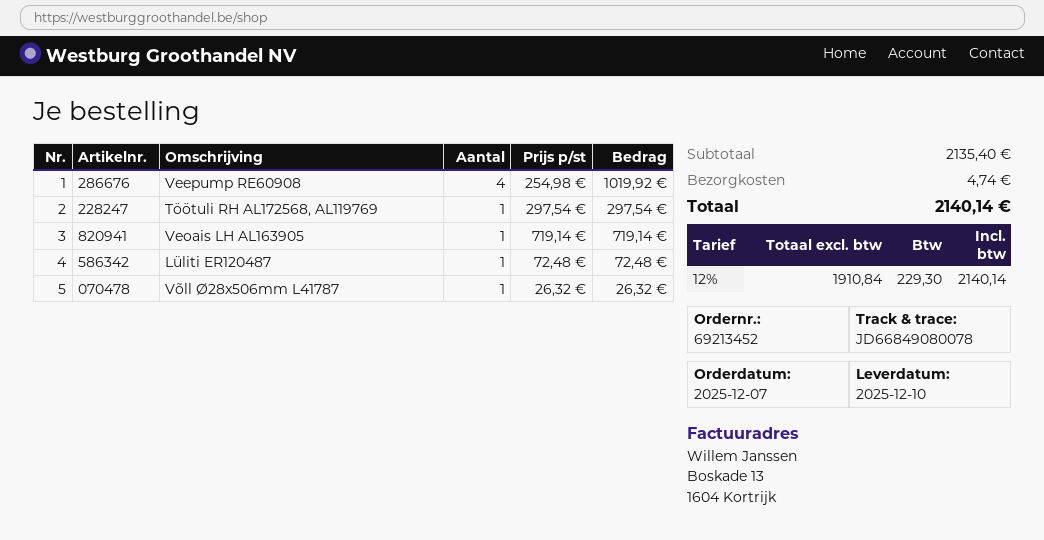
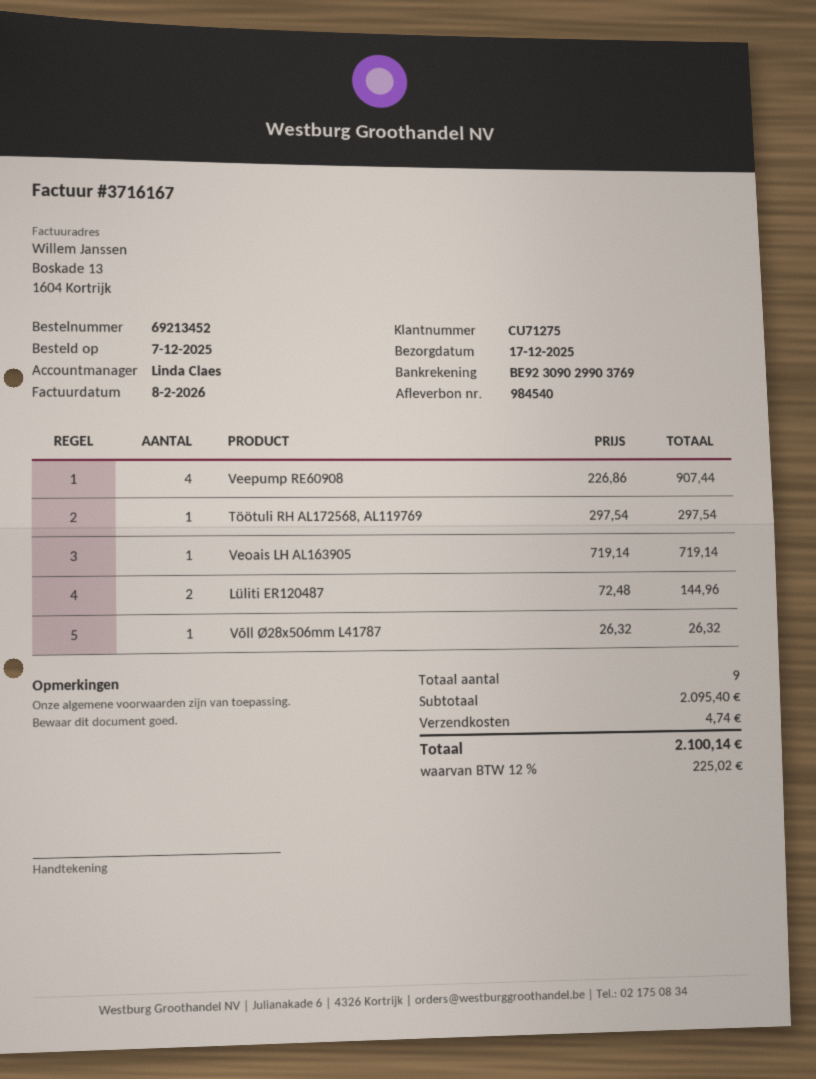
delivery date: 2025-12-10 -> 2025-12-17
Veepump RE60908: 4 x 254.98 = 1019.92 -> 4 x 226.86 = 907.44
Lüliti ER120487: 1 x 72.48 = 72.48 -> 2 x 72.48 = 144.96
subtotal: 2135.40 -> 2095.40
tax: 12% = 229.30 -> 12% = 225.02
total: 2140.14 -> 2100.14

